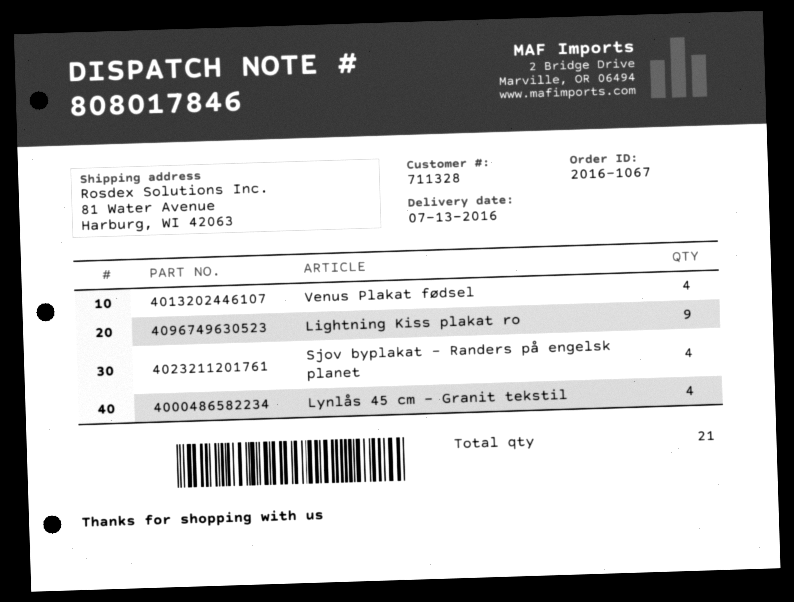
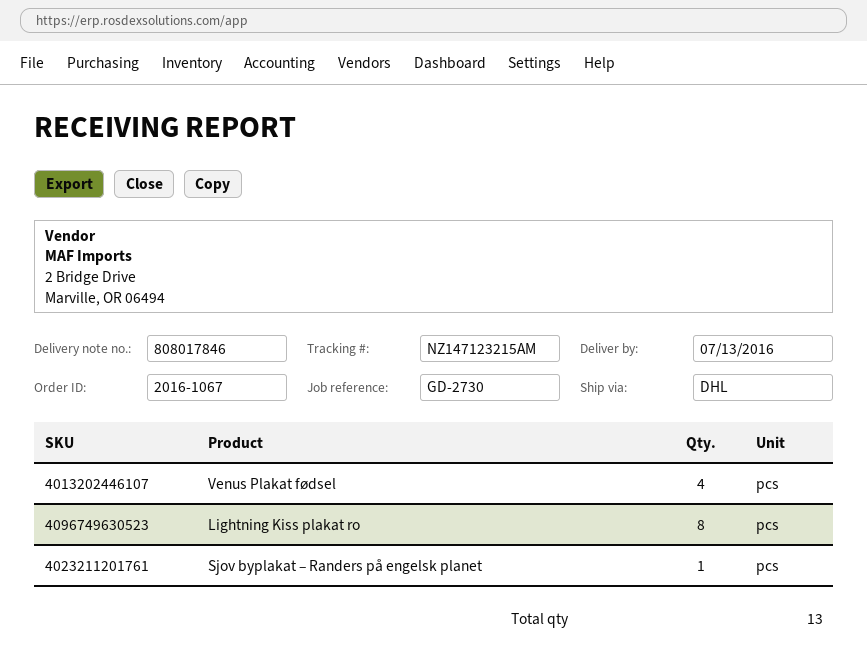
Lightning Kiss plakat ro: 9 -> 8
Sjov byplakat – Randers på engelsk planet: 4 -> 1
Lynlås 45 cm - Granit tekstil: 4 -> none
total quantity: 21 -> 13

